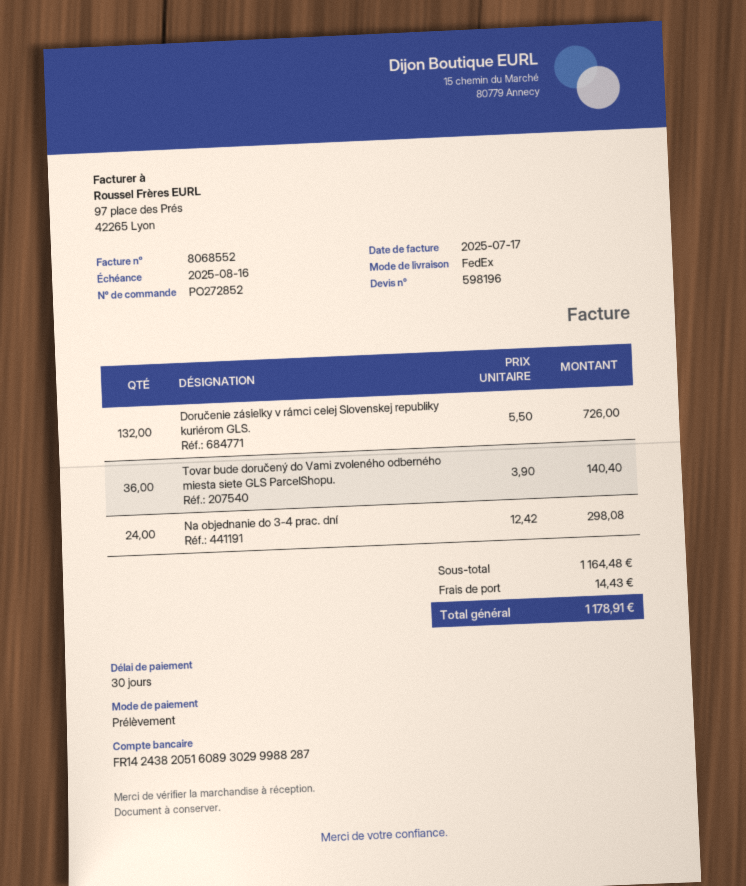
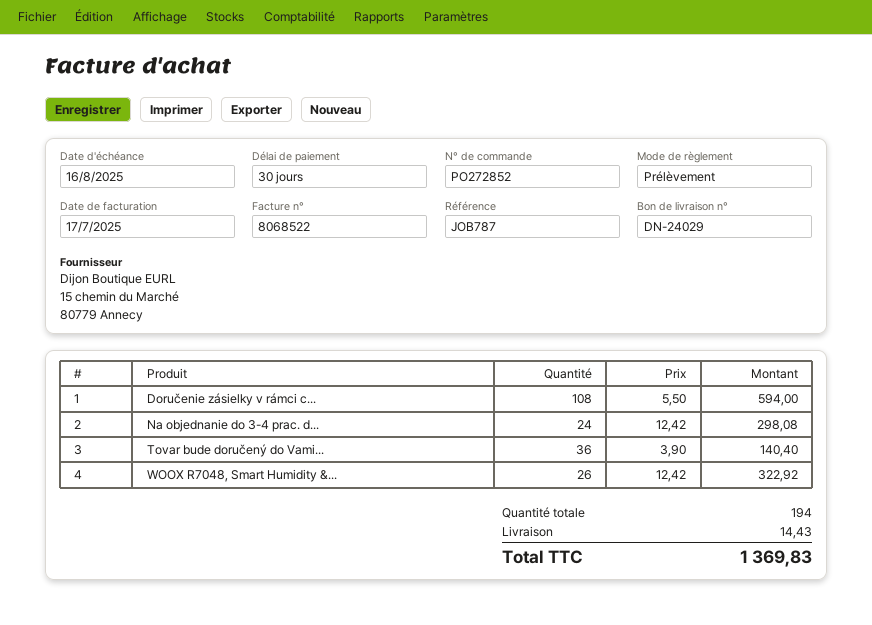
invoice number: 8068552 -> 8068522
Doručenie zásielky v rámci celej Slovenskej republiky kuriérom GLS.: 132 x 5.50 = 726.00 -> 108 x 5.50 = 594.00
WOOX R7048, Smart Humidity &...: none -> 26 x 12.42 = 322.92
total: 1178.91 -> 1369.83

